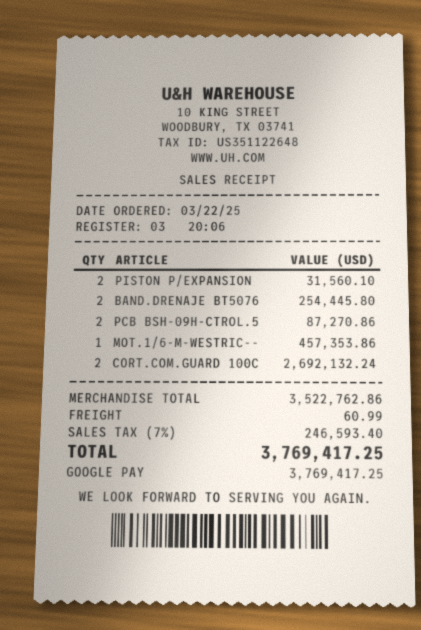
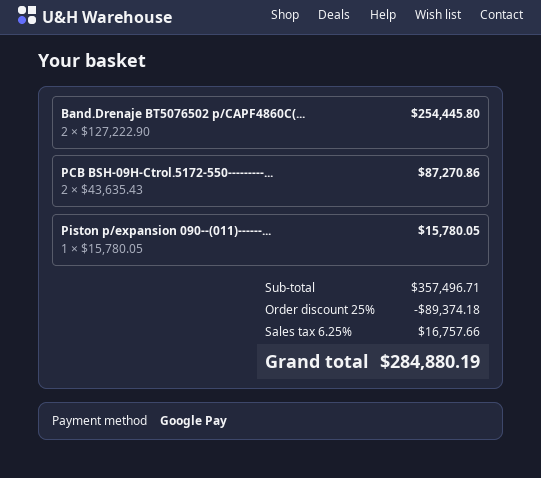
PISTON P/EXPANSION: 2 for 31560.10 -> 1 for 15780.05
MOT.1/6-M-WESTRIC--: 1 for 457353.86 -> none
CORT.COM.GUARD 100C: 2 for 2692132.24 -> none
subtotal: 3522762.86 -> 357496.71
discount: none -> 25% = 89374.18
shipping: 60.99 -> none
tax: 7% = 246593.40 -> 6.25% = 16757.66
total: 3769417.25 -> 284880.19

